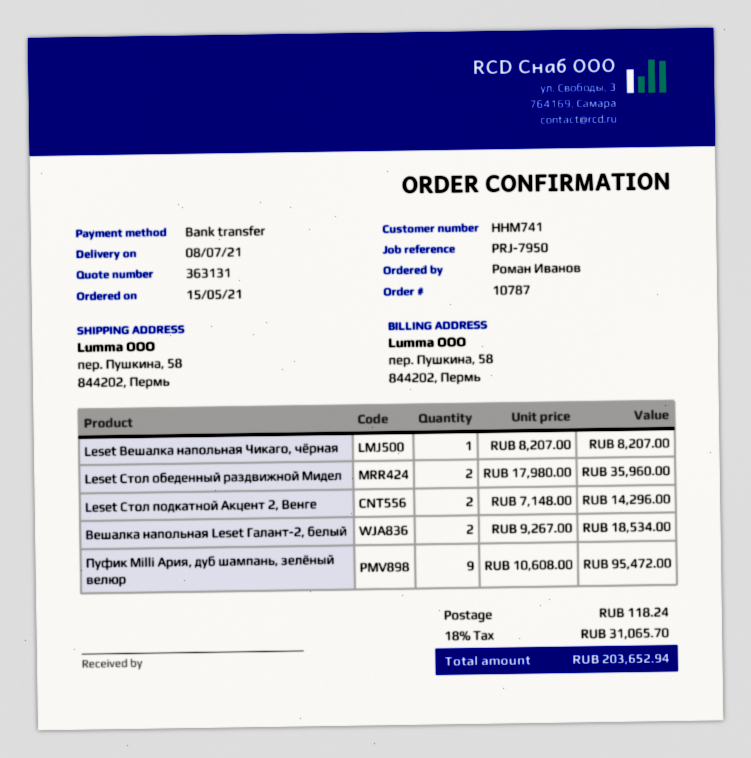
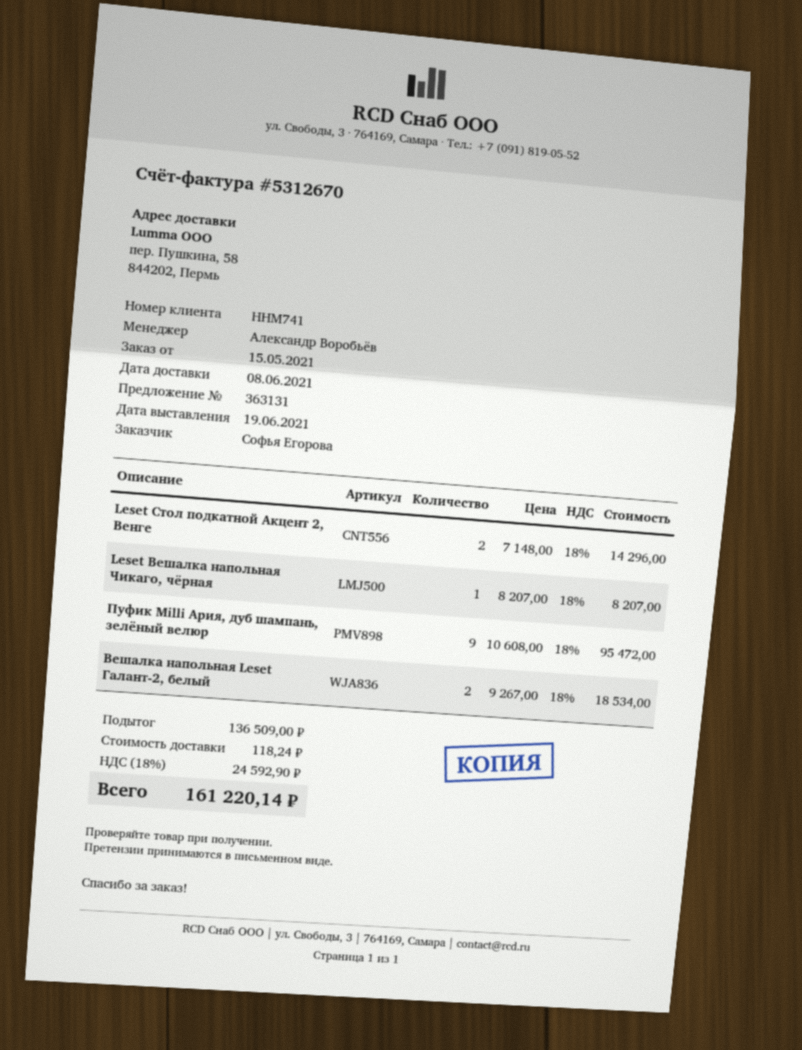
delivery date: 2021-07-08 -> 2021-06-08
ordered by: Роман Иванов -> Софья Егорова
Leset Стол обеденный раздвижной Мидел: 2 x 17980.00 = 35960.00 -> none
tax: 18% = 31065.70 -> 18% = 24592.90
total: 203652.94 -> 161220.14

